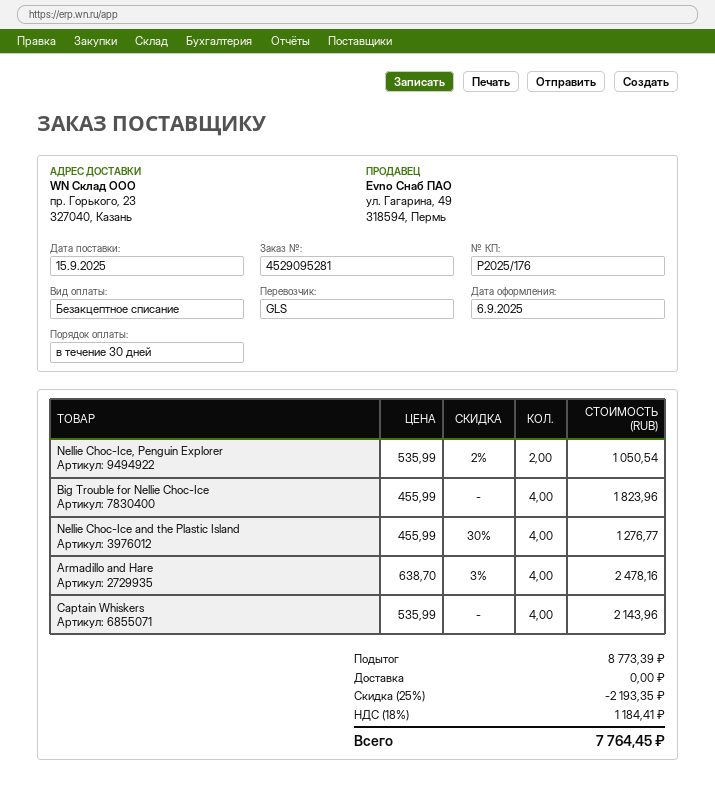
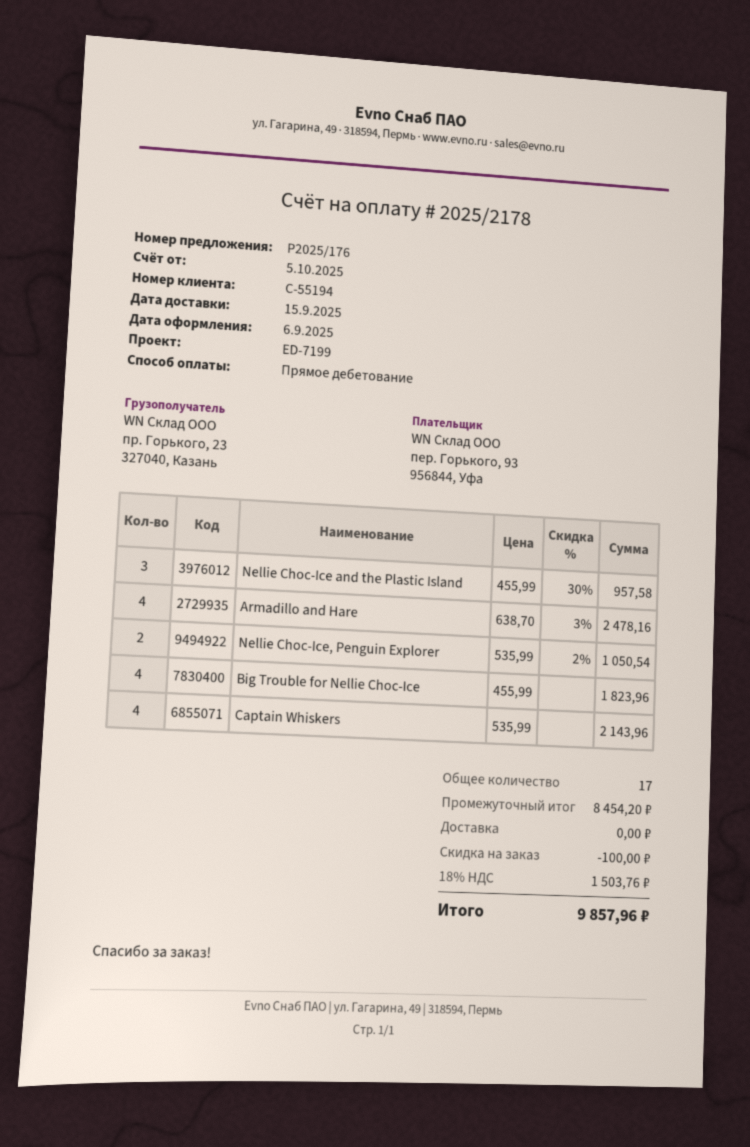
Nellie Choc-Ice and the Plastic Island: 4 x 455.99 - 30% = 1276.77 -> 3 x 455.99 - 30% = 957.58
subtotal: 8773.39 -> 8454.20
discount: 2193.35 -> 100.00
tax: 18% = 1184.41 -> 18% = 1503.76
total: 7764.45 -> 9857.96

